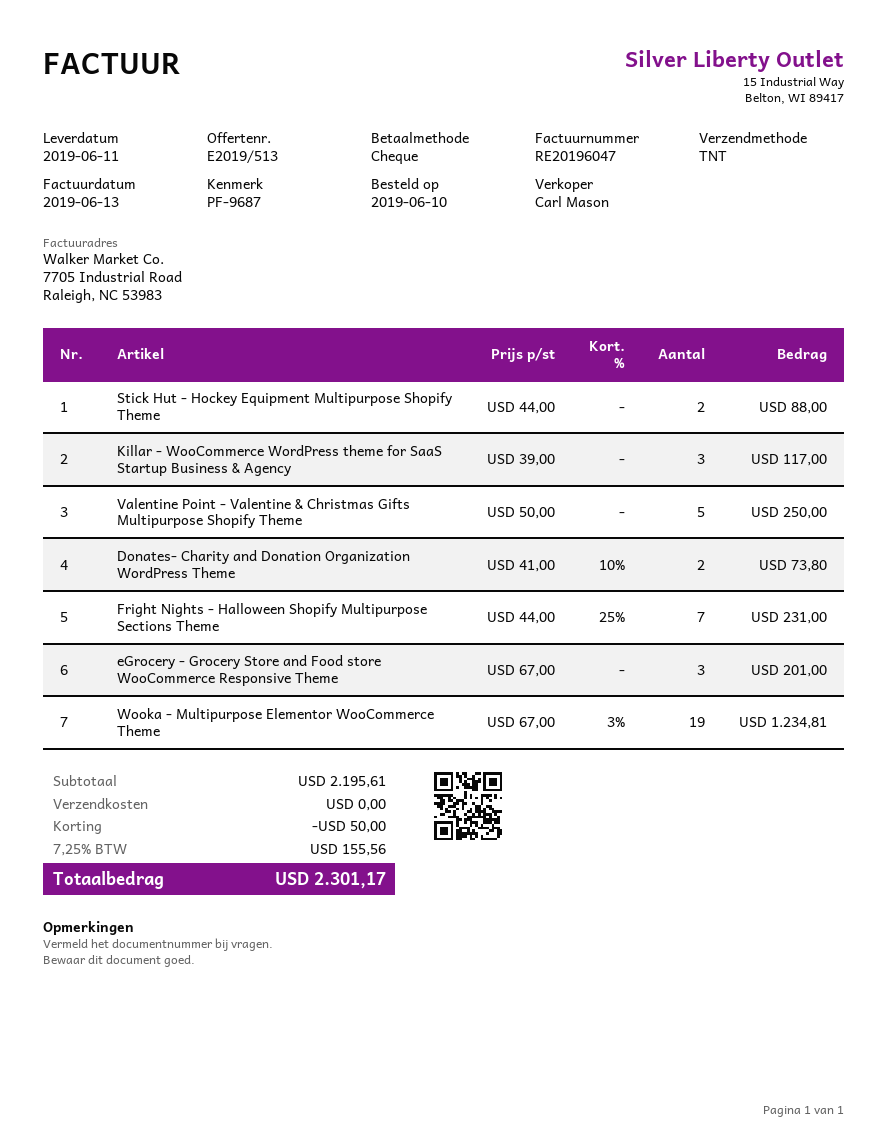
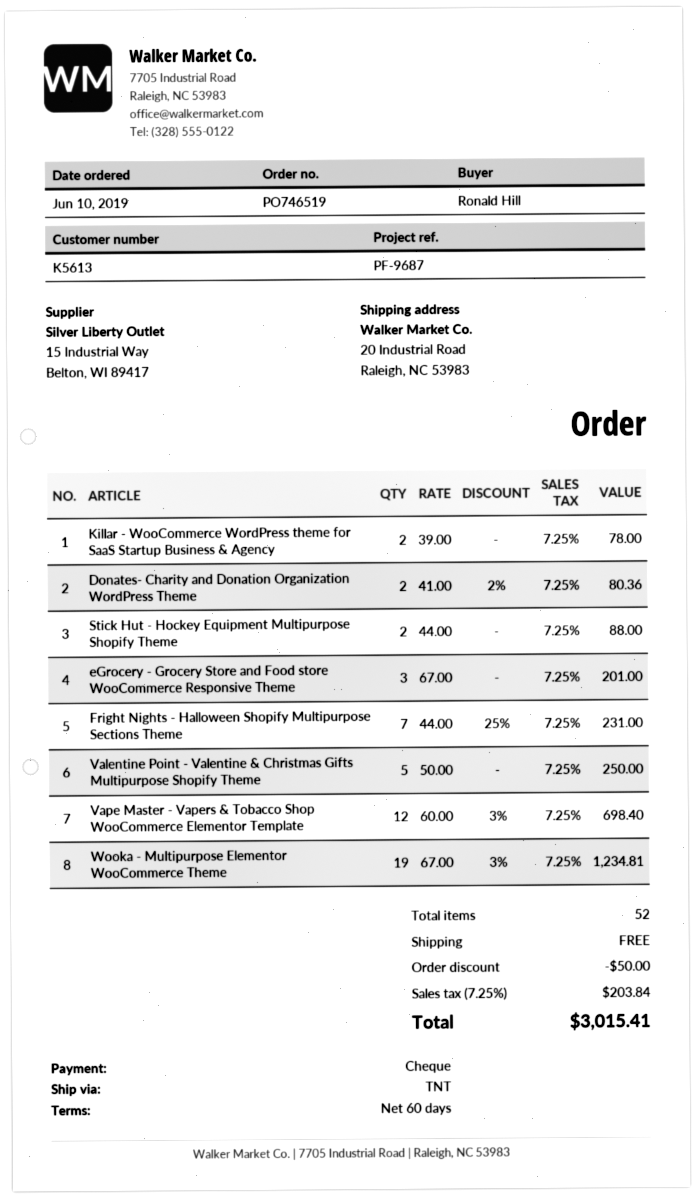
Killar - WooCommerce WordPress theme for SaaS Startup Business & Agency: 3 x 39.00 = 117.00 -> 2 x 39.00 = 78.00
Donates- Charity and Donation Organization WordPress Theme: 2 x 41.00 - 10% = 73.80 -> 2 x 41.00 - 2% = 80.36
Vape Master - Vapers & Tobacco Shop WooCommerce Elementor Template: none -> 12 x 60.00 - 3% = 698.40
tax: 7.25% = 155.56 -> 7.25% = 203.84
total: 2301.17 -> 3015.41

